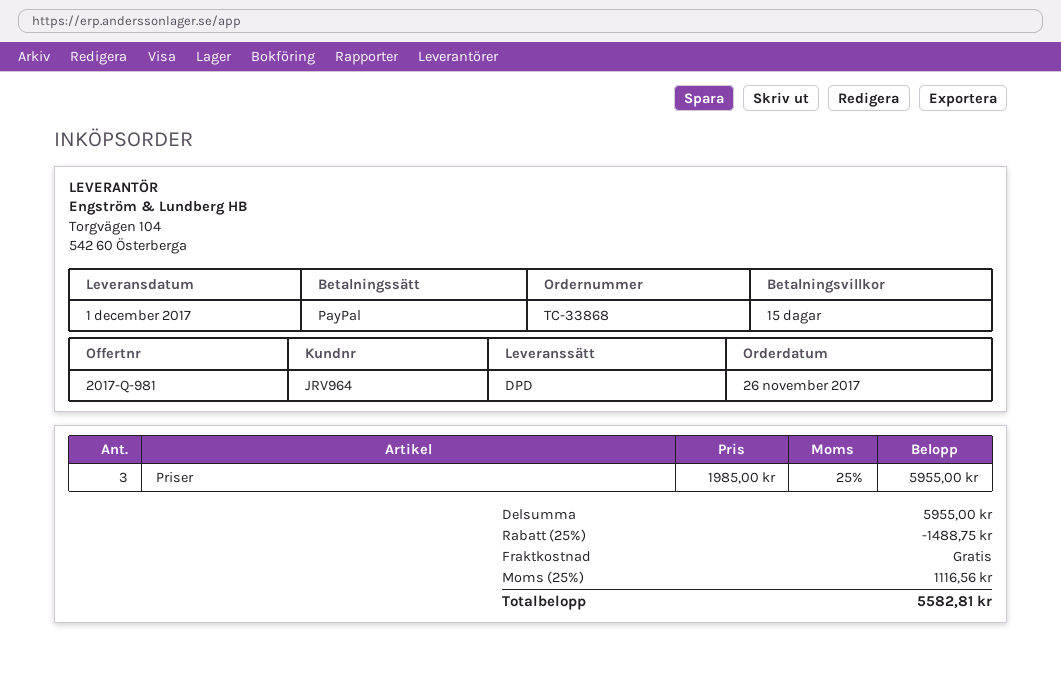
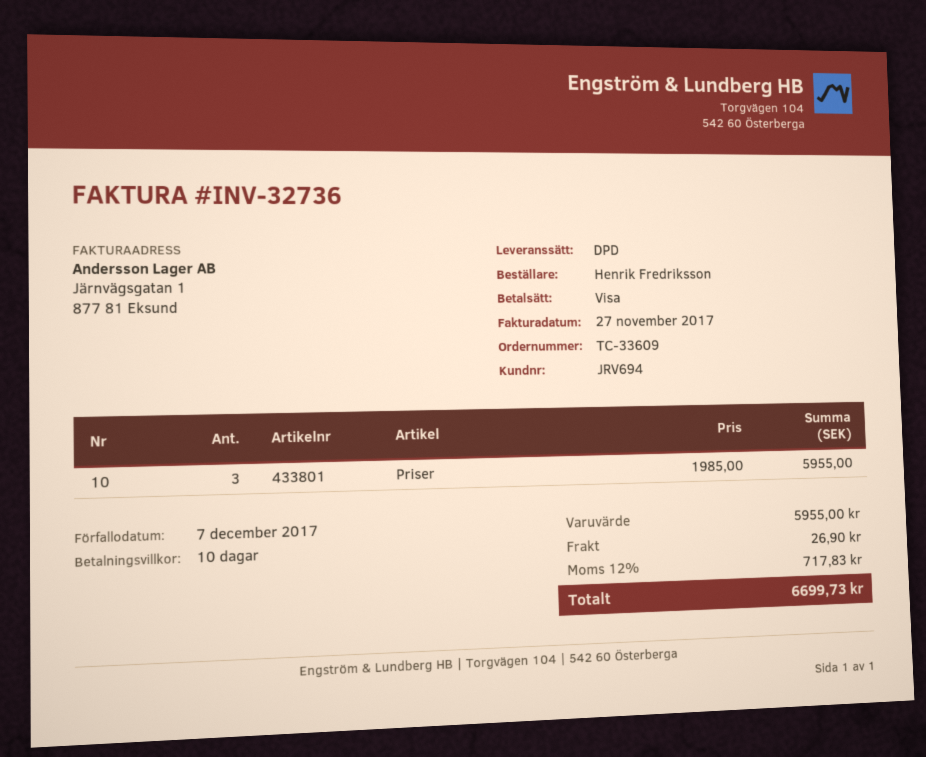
order number: TC-33868 -> TC-33609
payment terms: 15 days -> 10 days
customer number: JRV964 -> JRV694
payment method: PayPal -> Visa
discount: 25% = 1488.75 -> none
shipping: 0.00 -> 26.90
tax: 25% = 1116.56 -> 12% = 717.83
total: 5582.81 -> 6699.73

